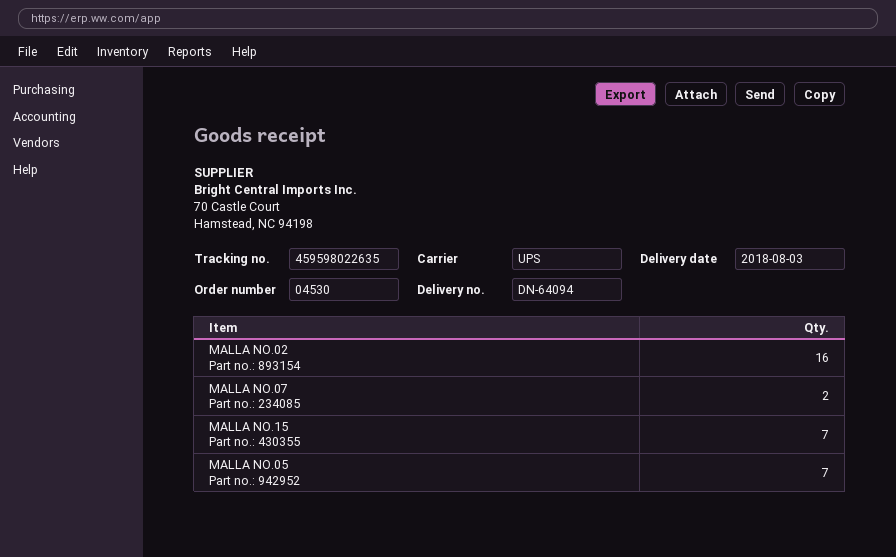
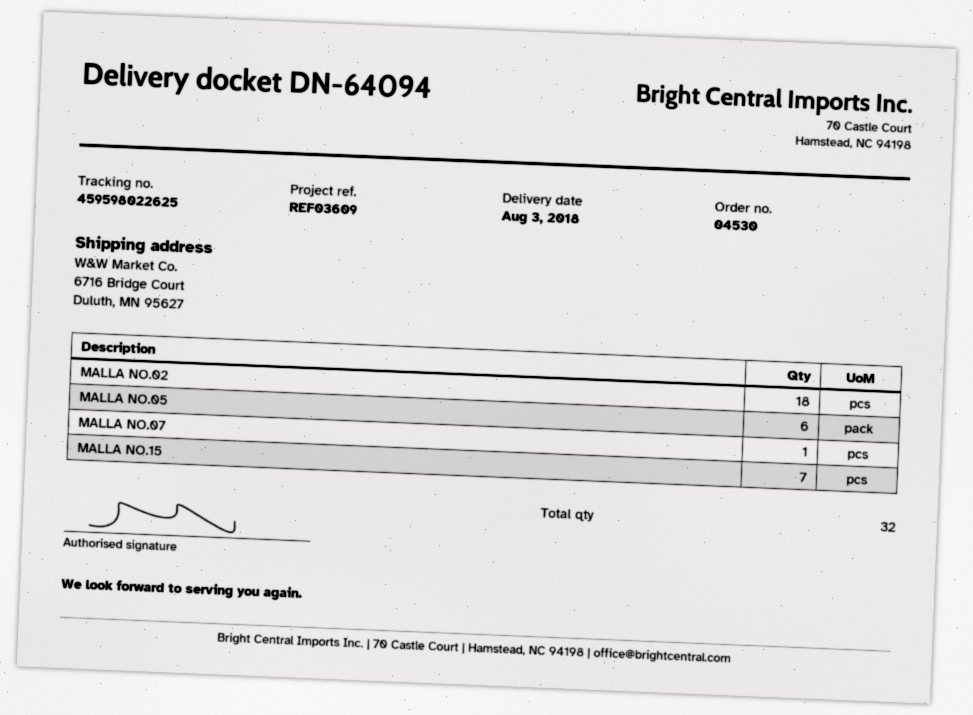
tracking number: 459598022635 -> 459598022625
MALLA NO.02: 16 -> 18
MALLA NO.07: 2 -> 1
MALLA NO.05: 7 -> 6

